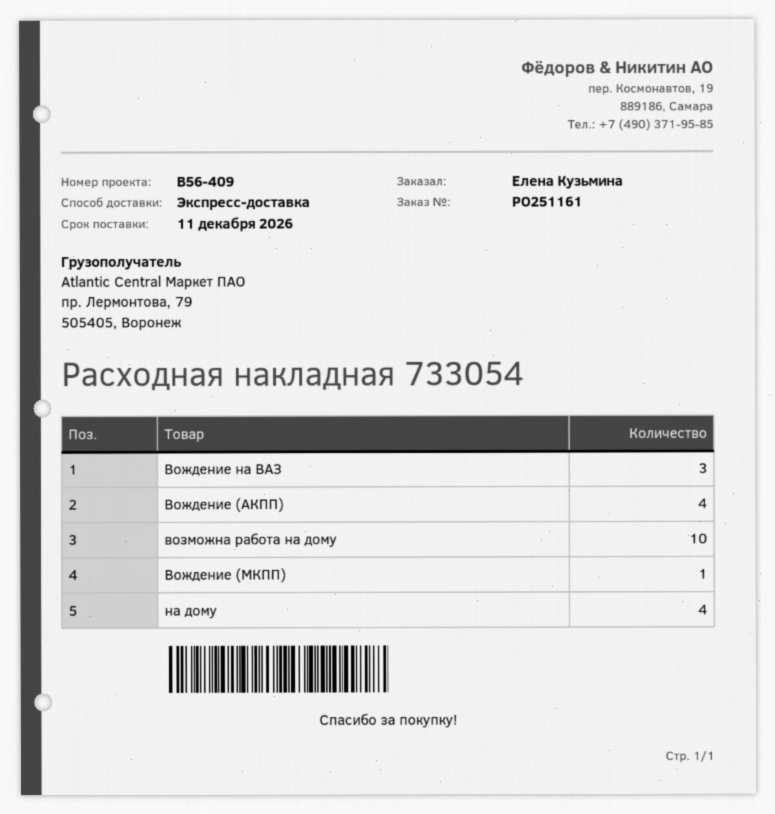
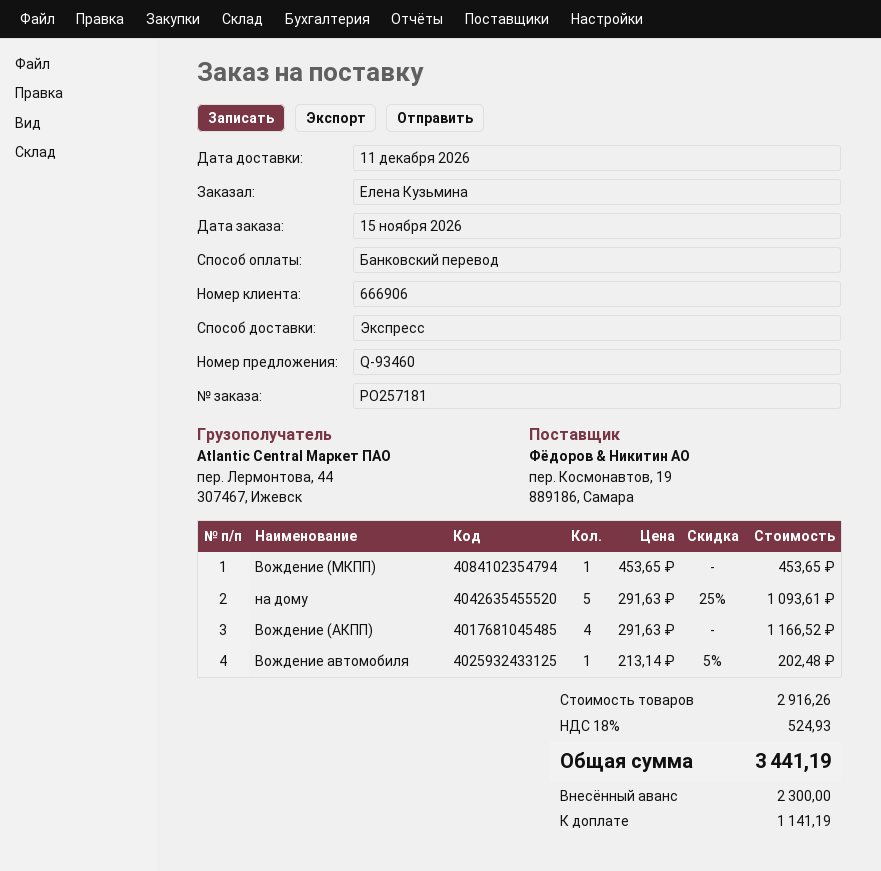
order number: PO251161 -> PO257181
ship to: пр. Лермонтова, 79, 505405, Воронеж -> пер. Лермонтова, 44, 307467, Ижевск
Вождение на ВАЗ: 3 -> none
возможна работа на дому: 10 -> none
на дому: 4 -> 5
Вождение автомобиля: none -> 1

